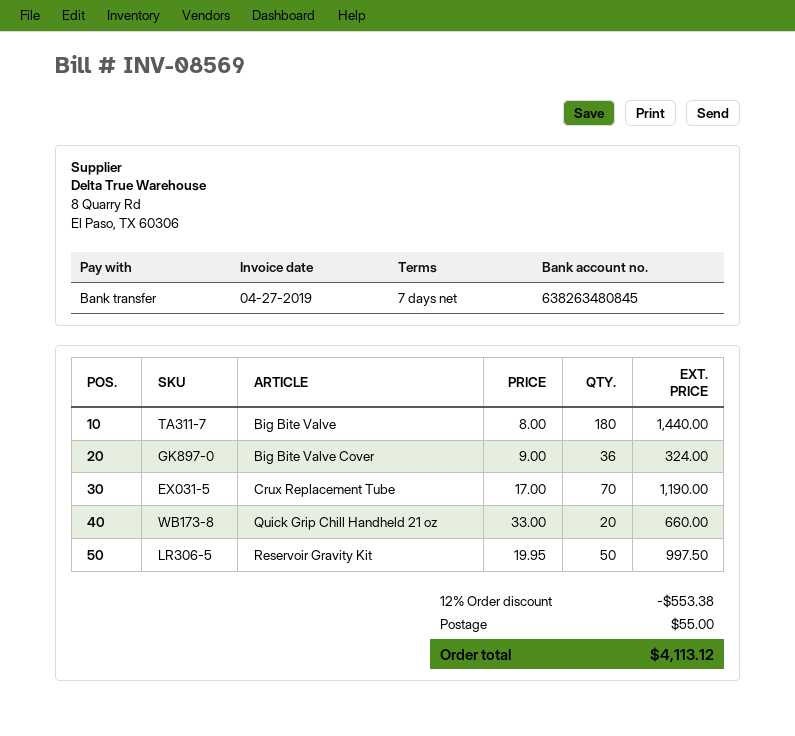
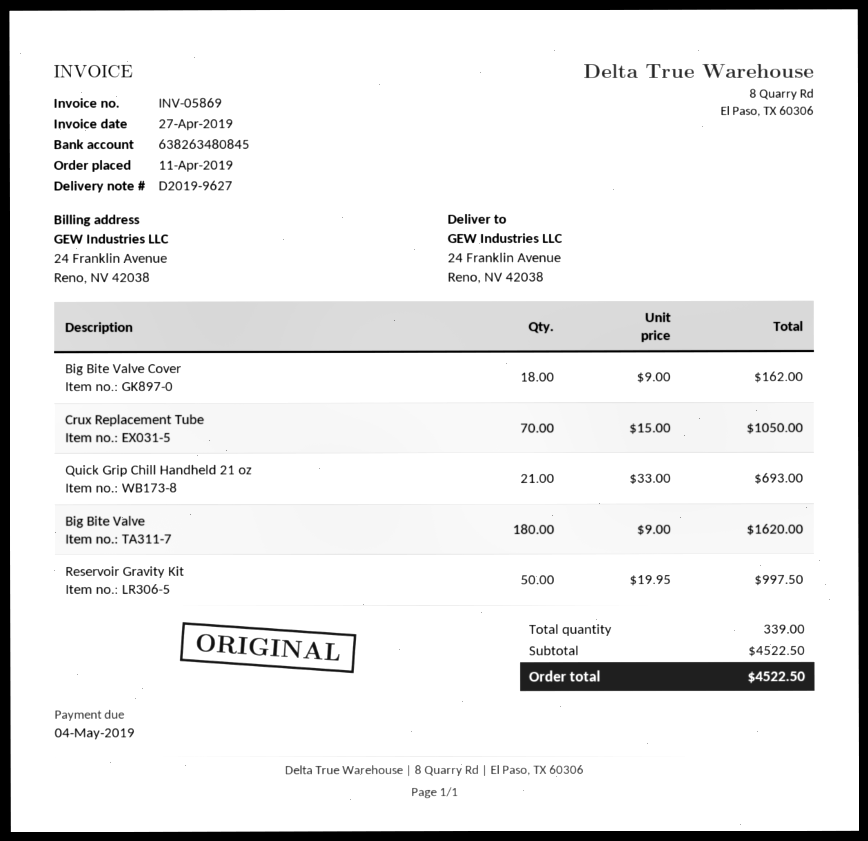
invoice number: INV-08569 -> INV-05869
Big Bite Valve: 180 x 8.00 = 1440.00 -> 180 x 9.00 = 1620.00
Big Bite Valve Cover: 36 x 9.00 = 324.00 -> 18 x 9.00 = 162.00
Crux Replacement Tube: 70 x 17.00 = 1190.00 -> 70 x 15.00 = 1050.00
Quick Grip Chill Handheld 21 oz: 20 x 33.00 = 660.00 -> 21 x 33.00 = 693.00
discount: 12% = 553.38 -> none
shipping: 55.00 -> none
total: 4113.12 -> 4522.50

